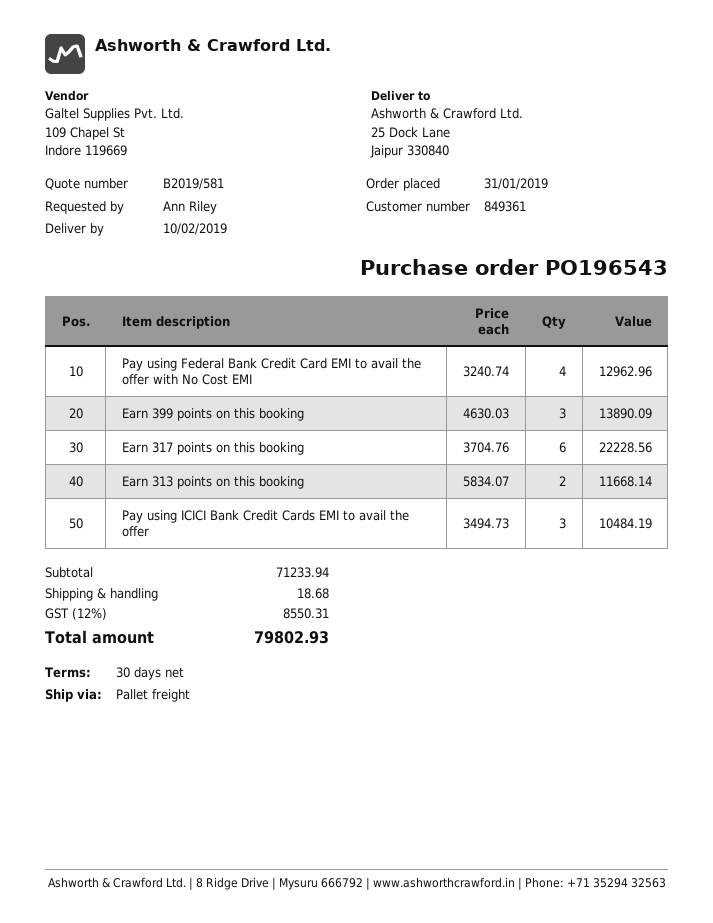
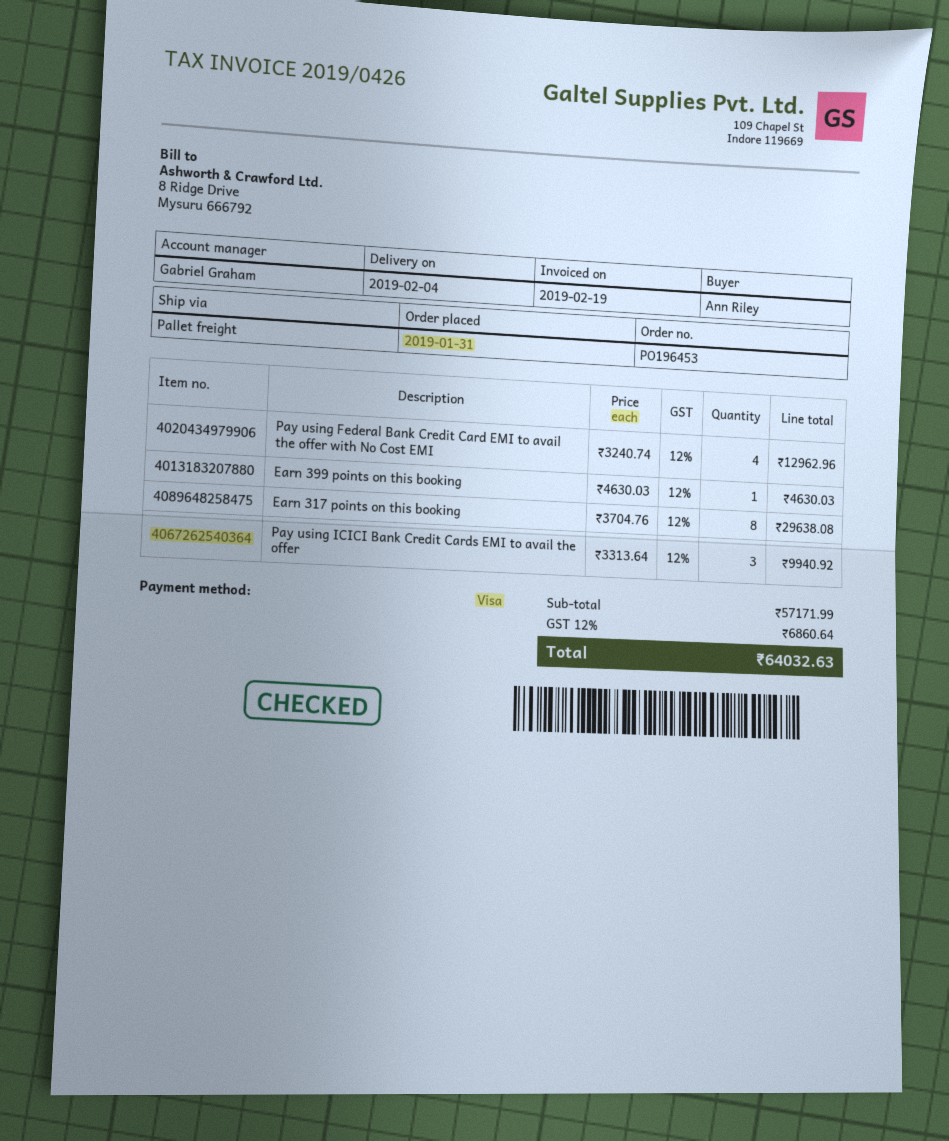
order number: PO196543 -> PO196453
delivery date: 2019-02-10 -> 2019-02-04
Earn 399 points on this booking: 3 x 4630.03 = 13890.09 -> 1 x 4630.03 = 4630.03
Earn 317 points on this booking: 6 x 3704.76 = 22228.56 -> 8 x 3704.76 = 29638.08
Earn 313 points on this booking: 2 x 5834.07 = 11668.14 -> none
Pay using ICICI Bank Credit Cards EMI to avail the offer: 3 x 3494.73 = 10484.19 -> 3 x 3313.64 = 9940.92
subtotal: 71233.94 -> 57171.99
shipping: 18.68 -> none
tax: 12% = 8550.31 -> 12% = 6860.64
total: 79802.93 -> 64032.63

